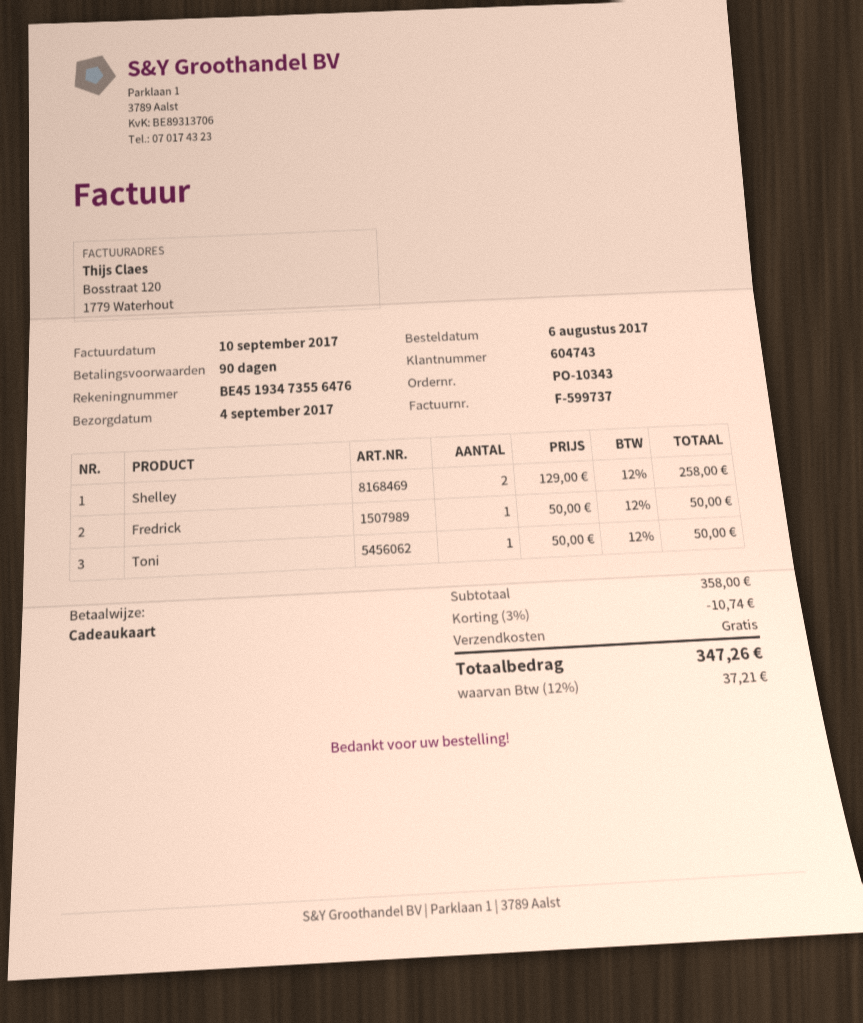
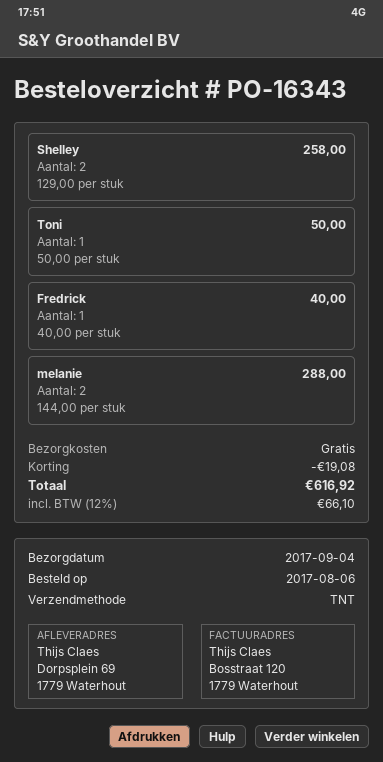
order number: PO-10343 -> PO-16343
Fredrick: 1 x 50.00 = 50.00 -> 1 x 40.00 = 40.00
melanie: none -> 2 x 144.00 = 288.00
discount: 10.74 -> 19.08
tax: 12% = 37.21 -> 12% = 66.10
total: 347.26 -> 616.92

